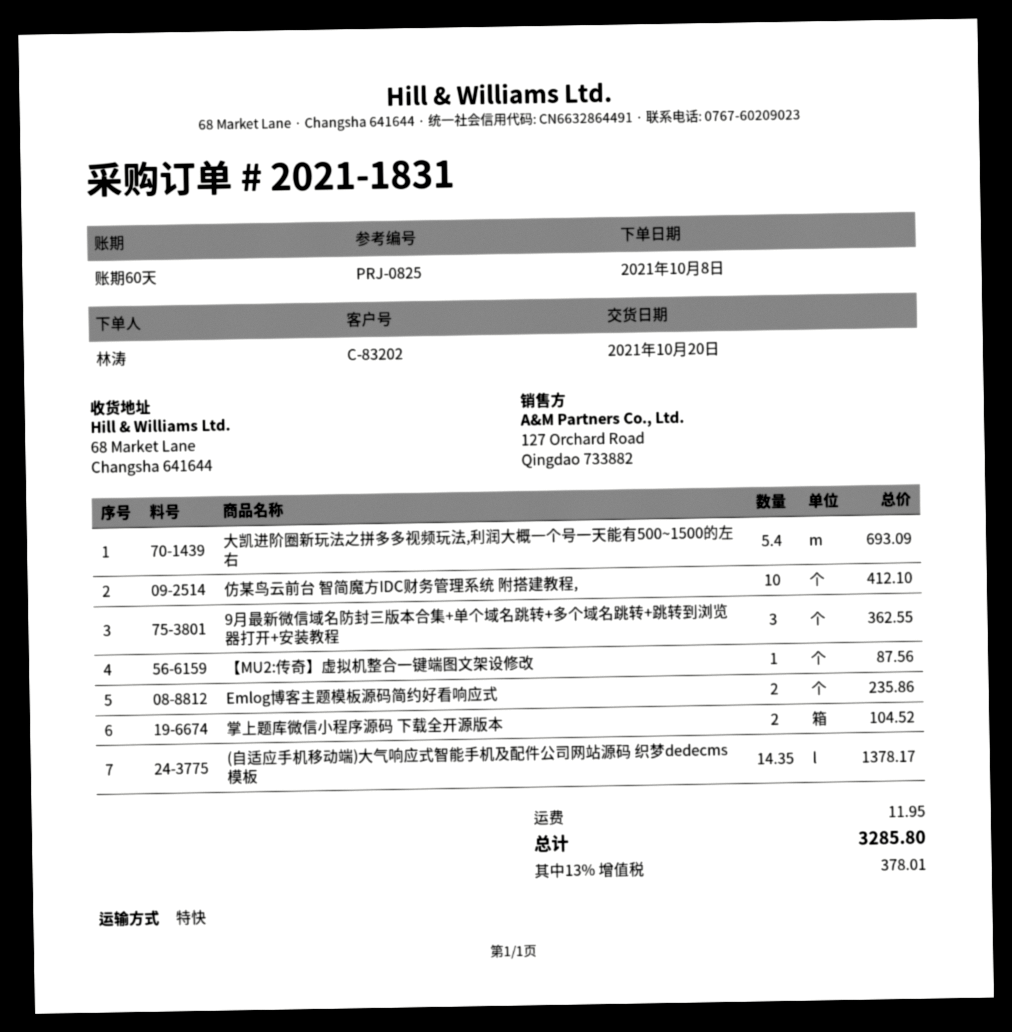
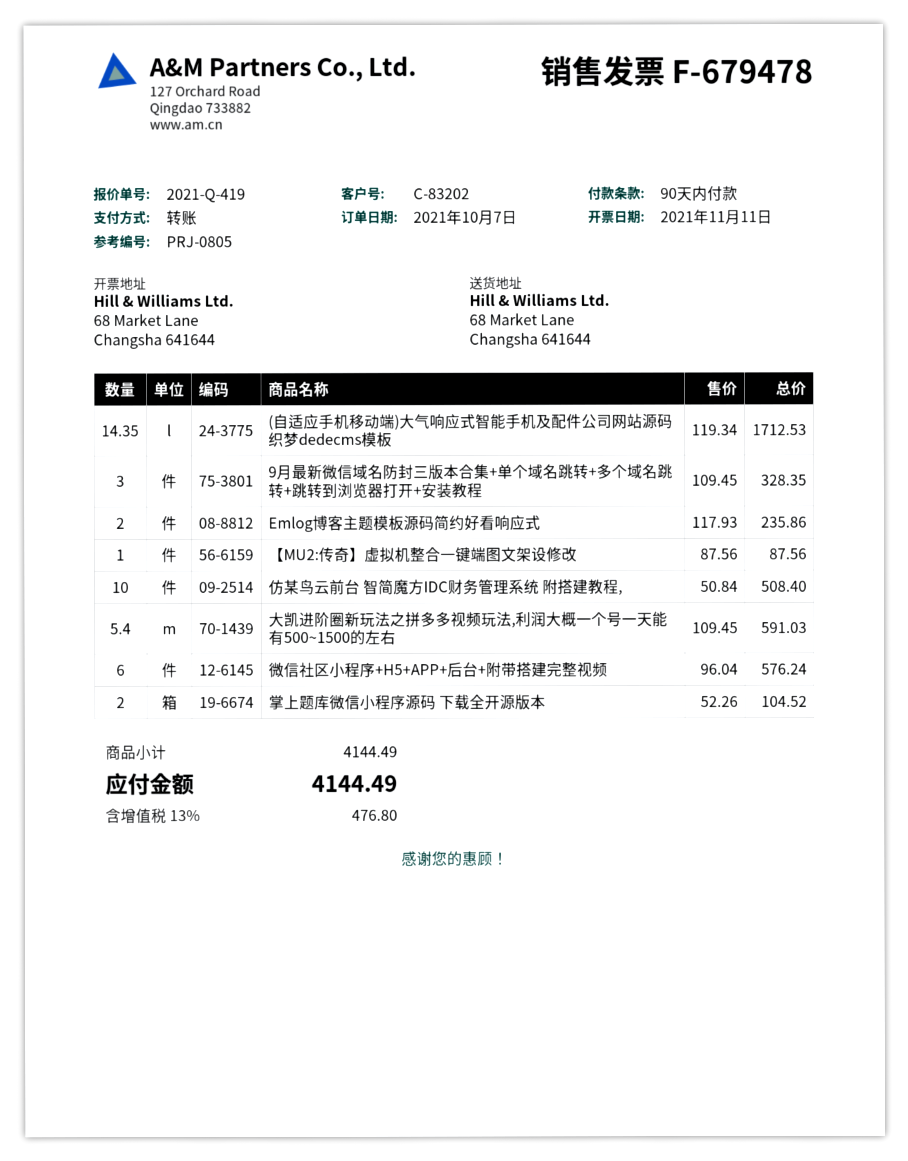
order date: 2021-10-08 -> 2021-10-07
payment terms: 60 days -> 90 days
reference: PRJ-0825 -> PRJ-0805
大凯进阶圈新玩法之拼多多视频玩法,利润大概一个号一天能有500~1500的左右: 5.4 for 693.09 -> 5.4 for 591.03
仿某鸟云前台 智简魔方IDC财务管理系统 附搭建教程,: 10 for 412.10 -> 10 for 508.40
9月最新微信域名防封三版本合集+单个域名跳转+多个域名跳转+跳转到浏览器打开+安装教程: 3 for 362.55 -> 3 for 328.35
(自适应手机移动端)大气响应式智能手机及配件公司网站源码 织梦dedecms模板: 14.35 for 1378.17 -> 14.35 for 1712.53
微信社区小程序+H5+APP+后台+附带搭建完整视频: none -> 6 for 576.24
shipping: 11.95 -> none
tax: 13% = 378.01 -> 13% = 476.80
total: 3285.80 -> 4144.49

